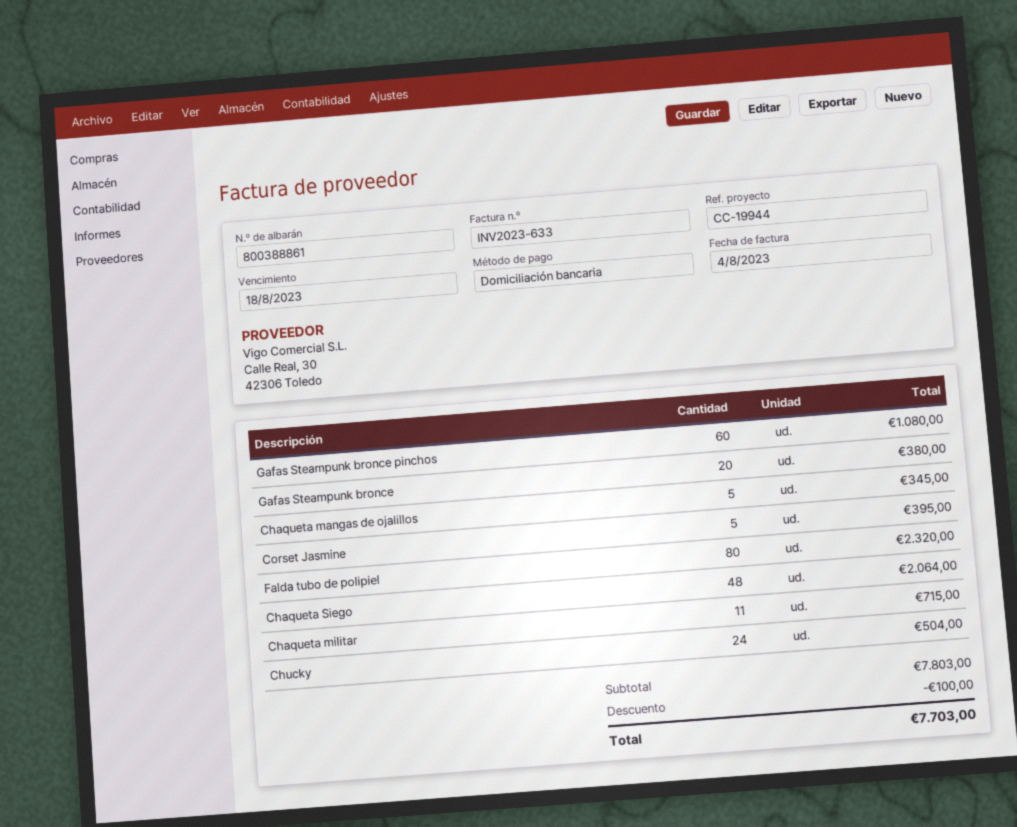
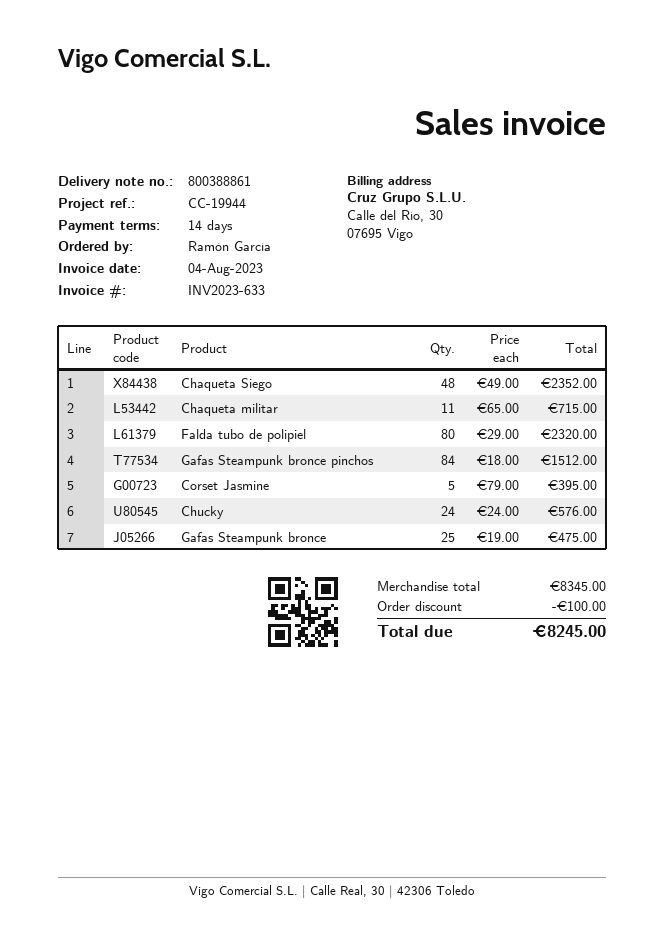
Gafas Steampunk bronce pinchos: 60 for 1080.00 -> 84 for 1512.00
Gafas Steampunk bronce: 20 for 380.00 -> 25 for 475.00
Chaqueta mangas de ojalillos: 5 for 345.00 -> none
Chaqueta Siego: 48 for 2064.00 -> 48 for 2352.00
Chucky: 24 for 504.00 -> 24 for 576.00
subtotal: 7803.00 -> 8345.00
total: 7703.00 -> 8245.00

